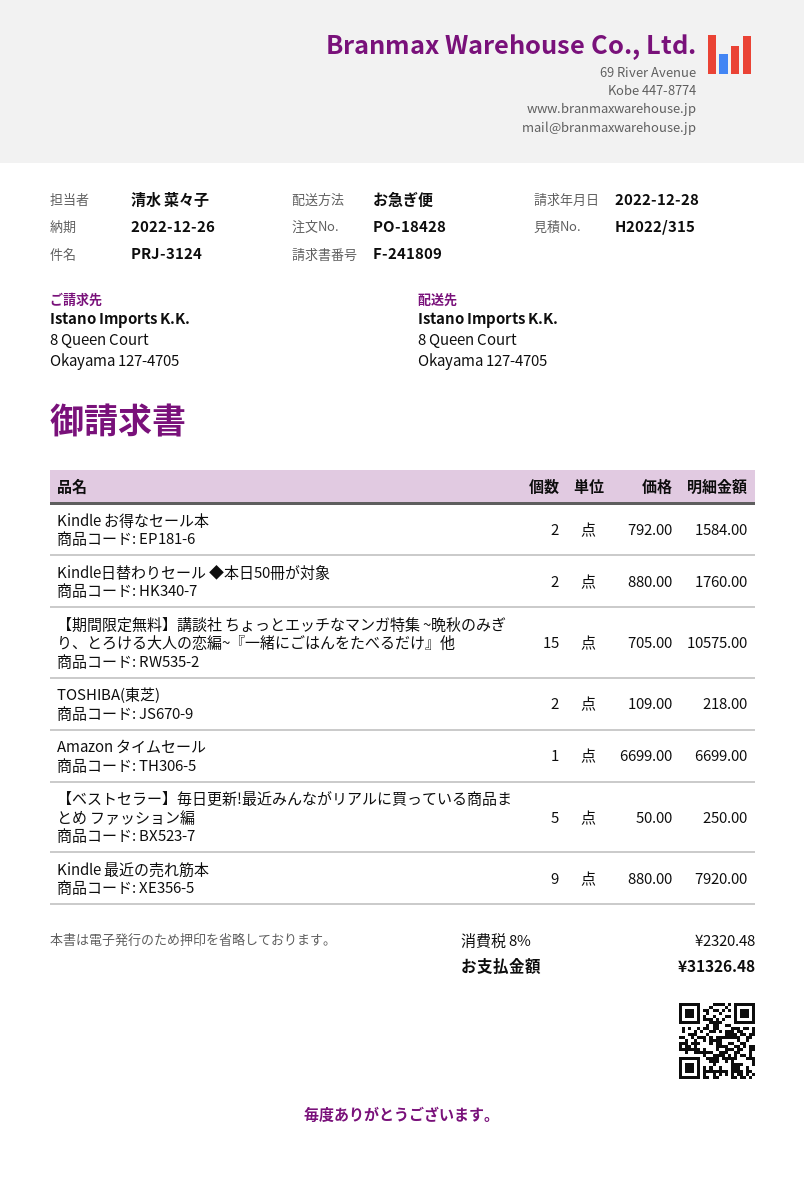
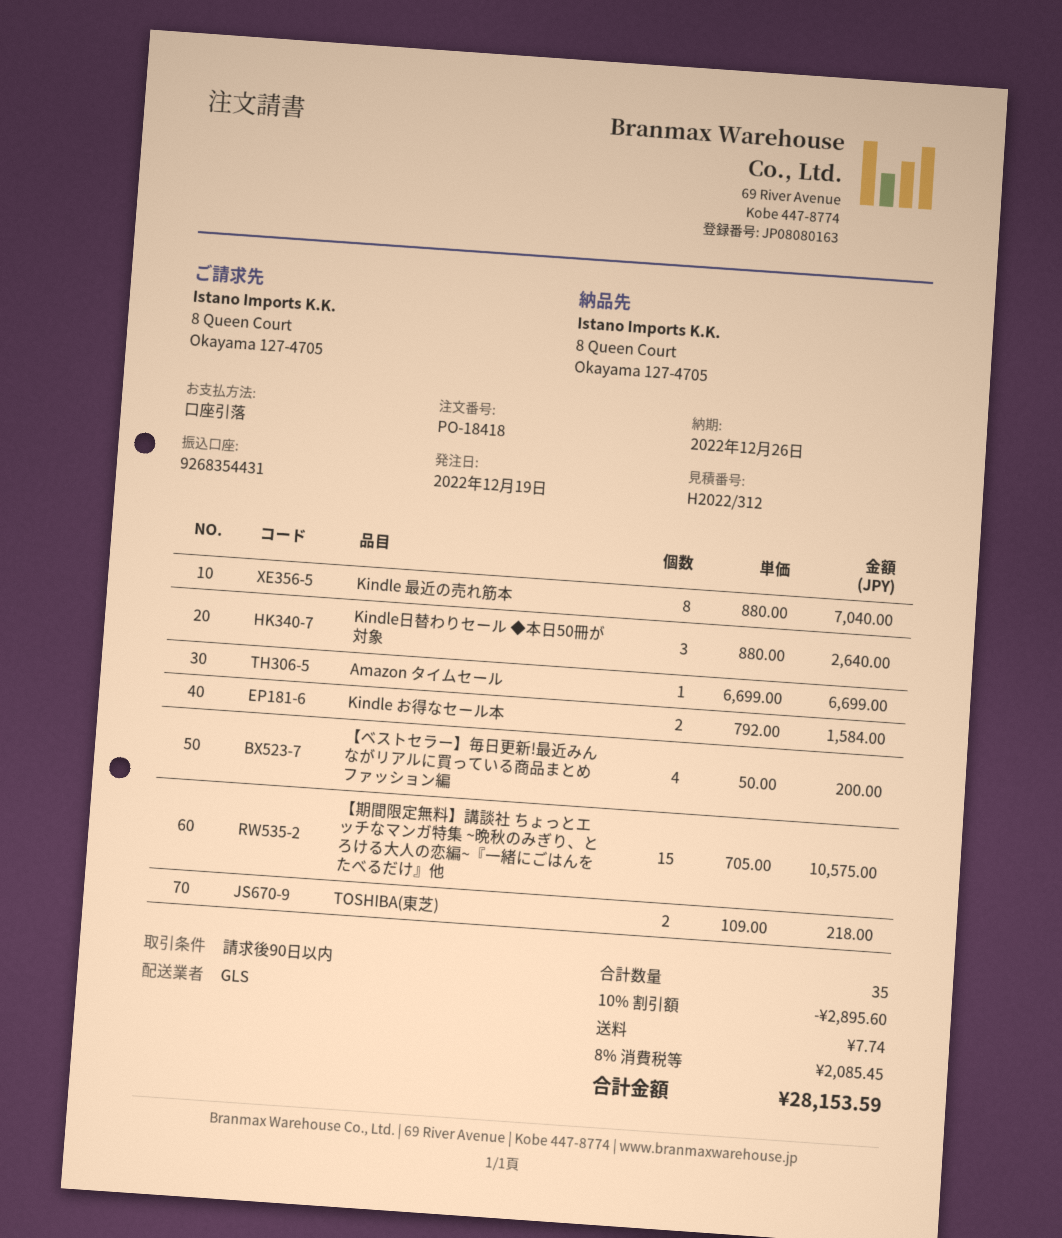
quote number: H2022/315 -> H2022/312
order number: PO-18428 -> PO-18418
shipping method: express -> GLS
Kindle日替わりセール ◆本日50冊が対象: 2 x 880.00 = 1760.00 -> 3 x 880.00 = 2640.00
【ベストセラー】毎日更新!最近みんながリアルに買っている商品まとめ ファッション編: 5 x 50.00 = 250.00 -> 4 x 50.00 = 200.00
Kindle 最近の売れ筋本: 9 x 880.00 = 7920.00 -> 8 x 880.00 = 7040.00
discount: none -> 10% = 2895.60
shipping: none -> 7.74
tax: 8% = 2320.48 -> 8% = 2085.45
total: 31326.48 -> 28153.59

